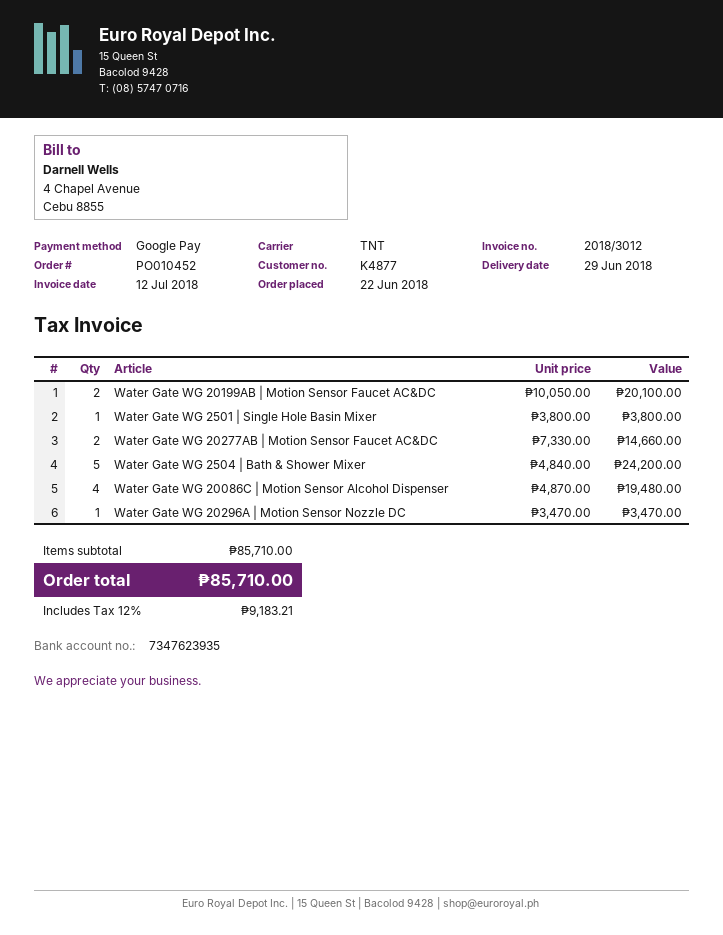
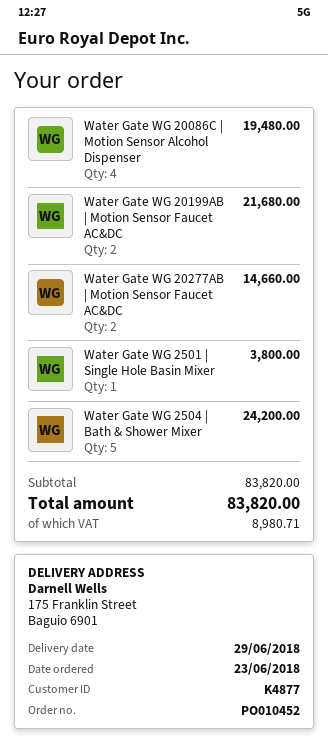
order date: 2018-06-22 -> 2018-06-23
Water Gate WG 20199AB | Motion Sensor Faucet AC&DC: 2 for 20100.00 -> 2 for 21680.00
Water Gate WG 20296A | Motion Sensor Nozzle DC: 1 for 3470.00 -> none
subtotal: 85710.00 -> 83820.00
tax: 9183.21 -> 8980.71
total: 85710.00 -> 83820.00

